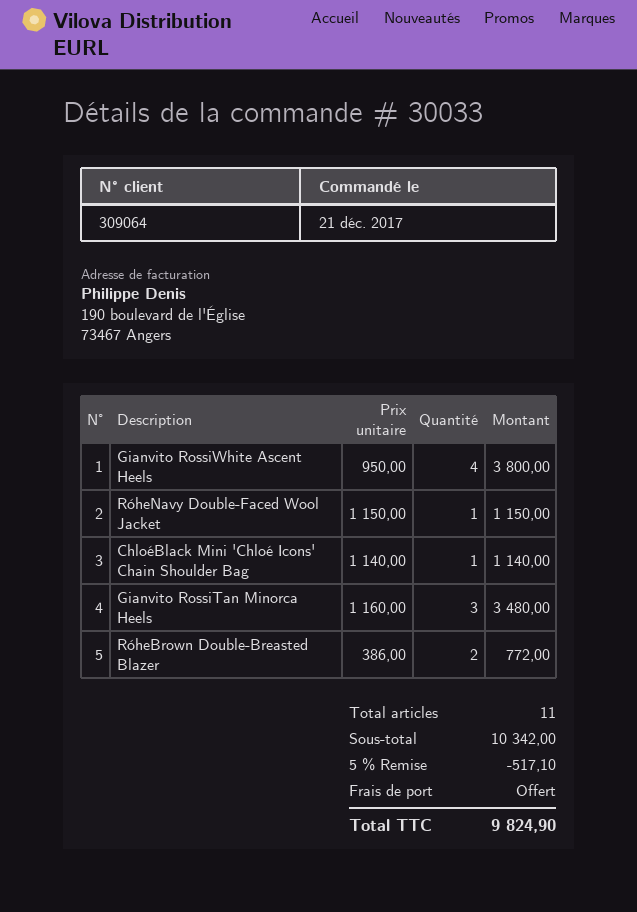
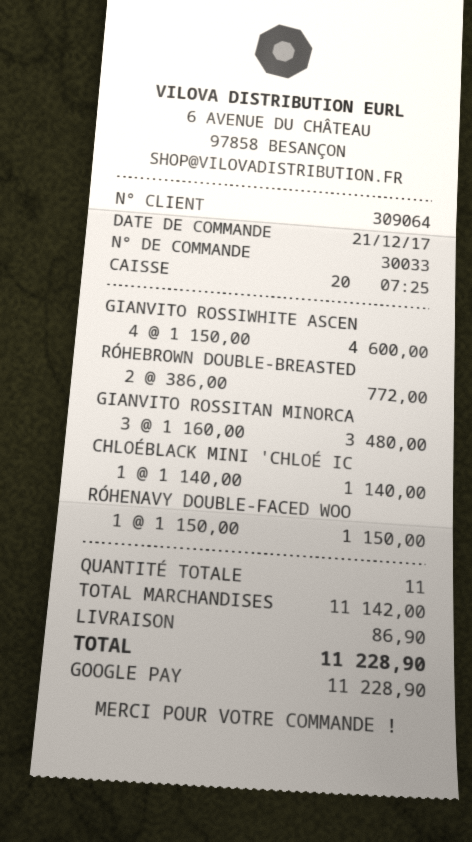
Gianvito RossiWhite Ascent Heels: 4 x 950.00 = 3800.00 -> 4 x 1150.00 = 4600.00
subtotal: 10342.00 -> 11142.00
discount: 5% = 517.10 -> none
shipping: 0.00 -> 86.90
total: 9824.90 -> 11228.90

